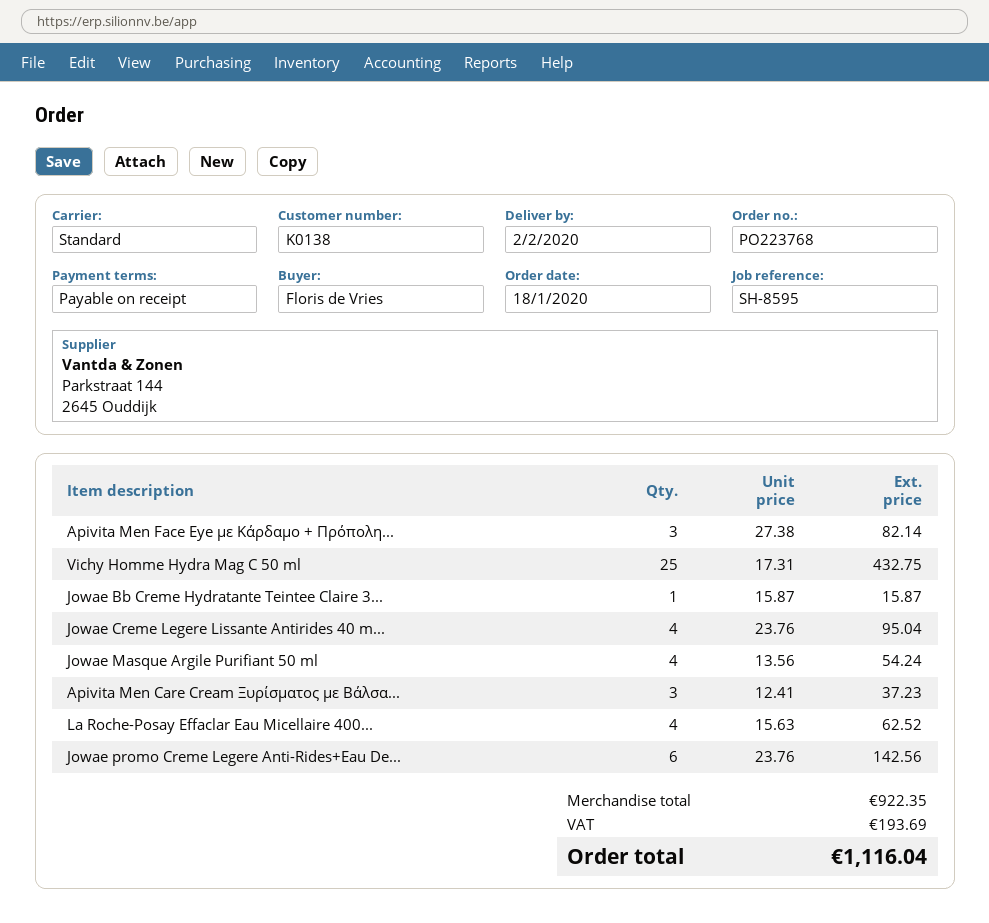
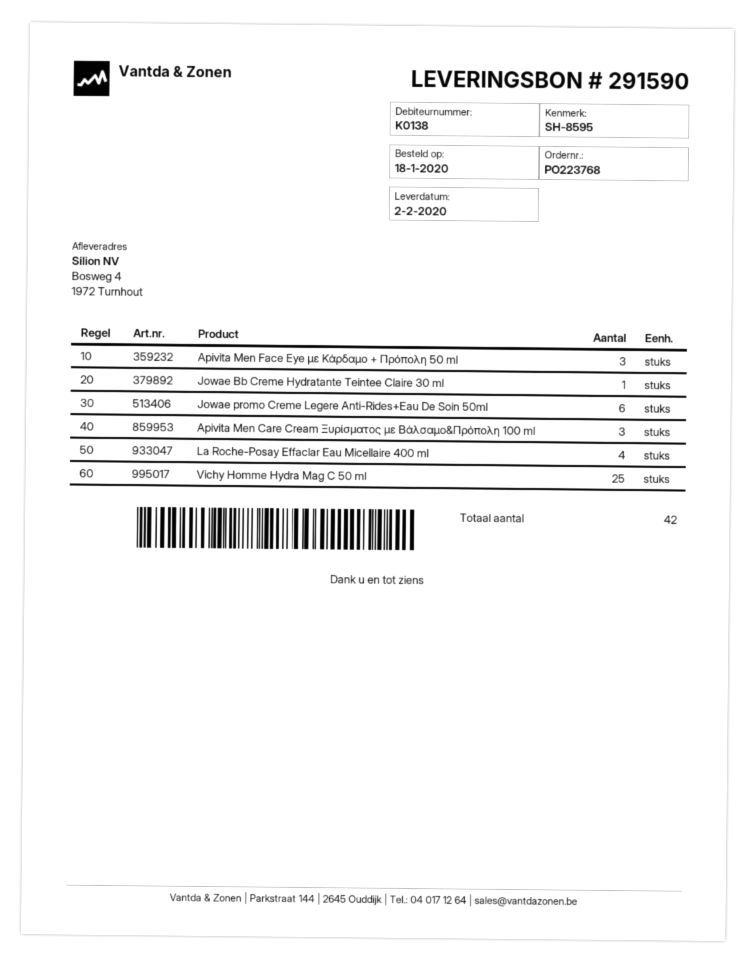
Jowae Creme Legere Lissante Antirides 40 m...: 4 -> none
Jowae Masque Argile Purifiant 50 ml: 4 -> none

